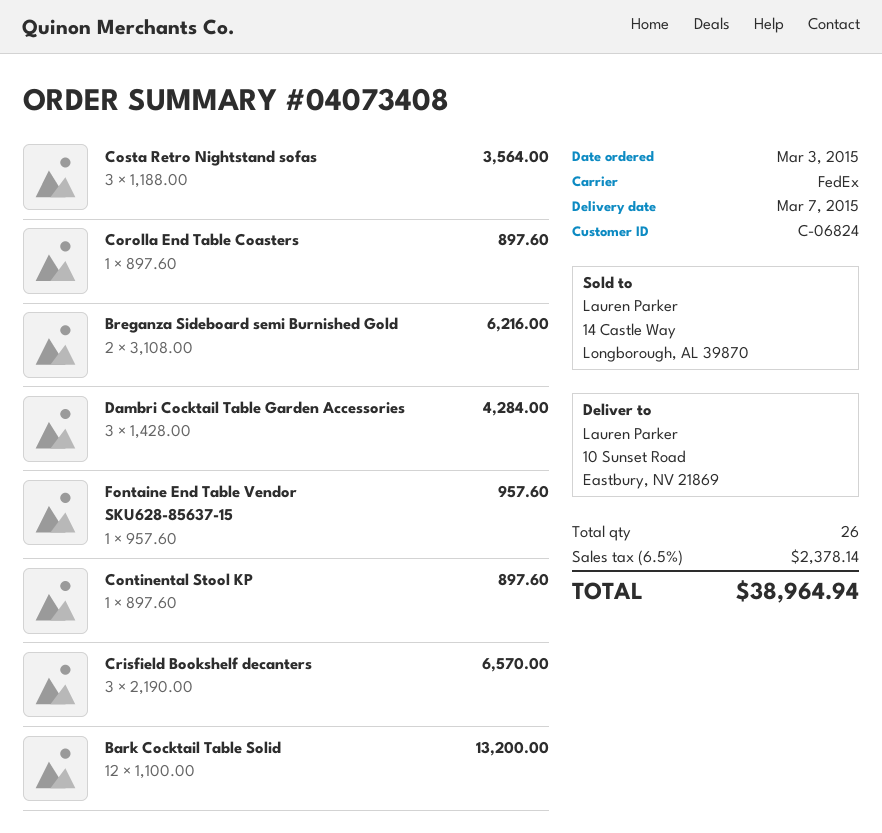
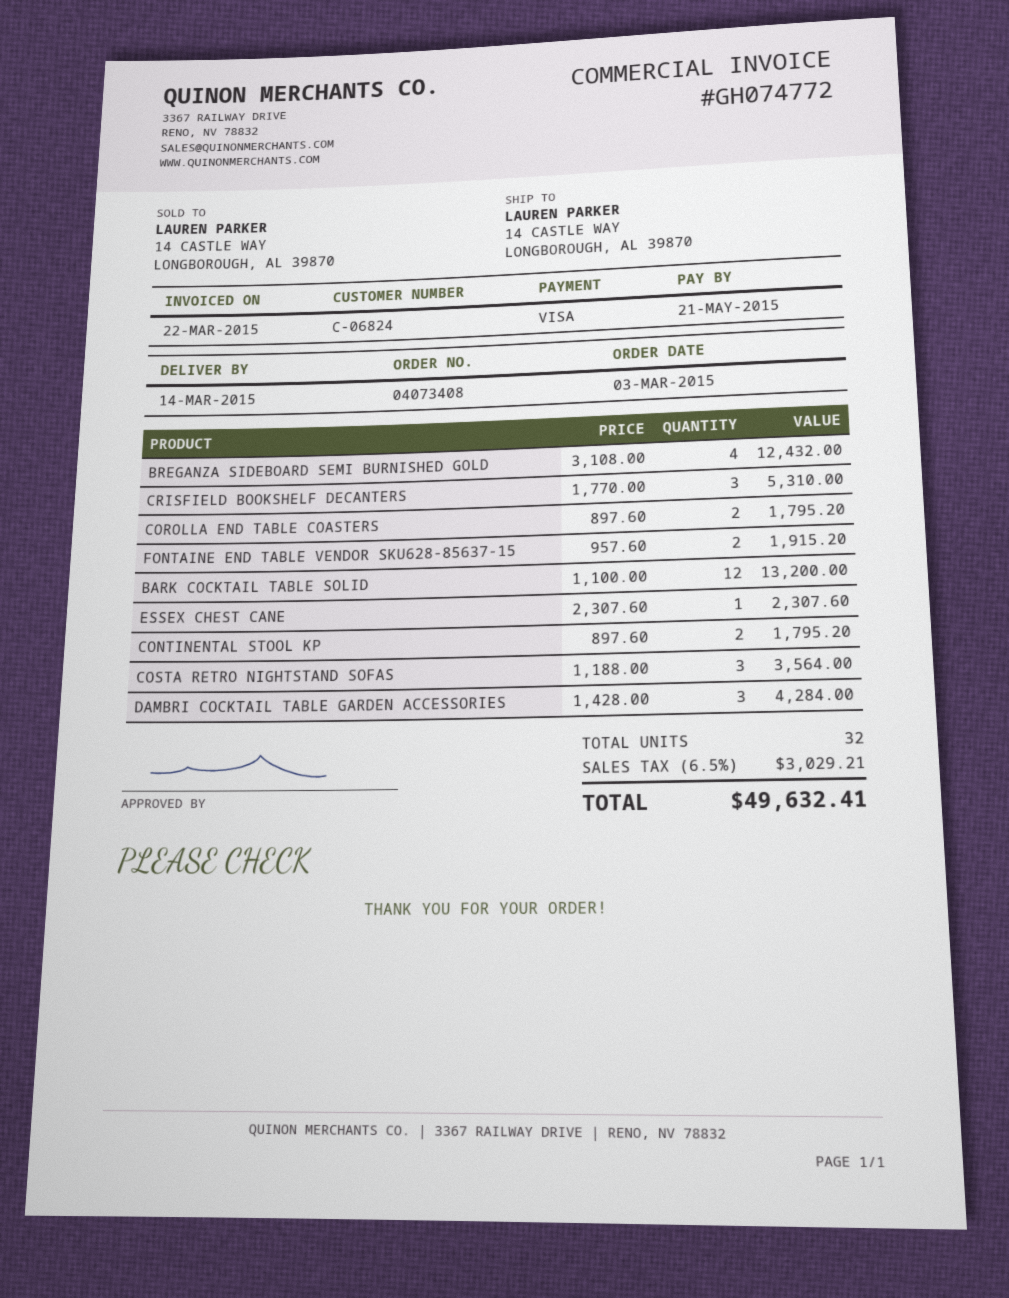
delivery date: 2015-03-07 -> 2015-03-14
ship to: 10 Sunset Road, Eastbury, NV 21869 -> 14 CASTLE WAY, LONGBOROUGH, AL 39870
Corolla End Table Coasters: 1 x 897.60 = 897.60 -> 2 x 897.60 = 1795.20
Breganza Sideboard semi Burnished Gold: 2 x 3108.00 = 6216.00 -> 4 x 3108.00 = 12432.00
Fontaine End Table Vendor SKU628-85637-15: 1 x 957.60 = 957.60 -> 2 x 957.60 = 1915.20
Continental Stool KP: 1 x 897.60 = 897.60 -> 2 x 897.60 = 1795.20
Crisfield Bookshelf decanters: 3 x 2190.00 = 6570.00 -> 3 x 1770.00 = 5310.00
ESSEX CHEST CANE: none -> 1 x 2307.60 = 2307.60
total quantity: 26 -> 32
tax: 6.5% = 2378.14 -> 6.5% = 3029.21
total: 38964.94 -> 49632.41

